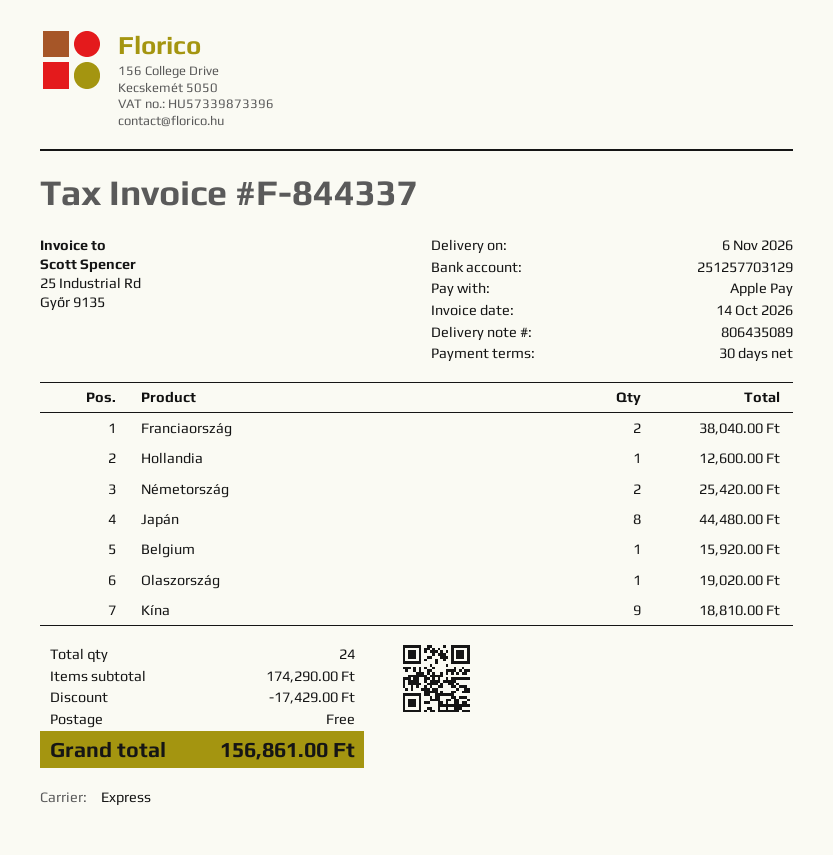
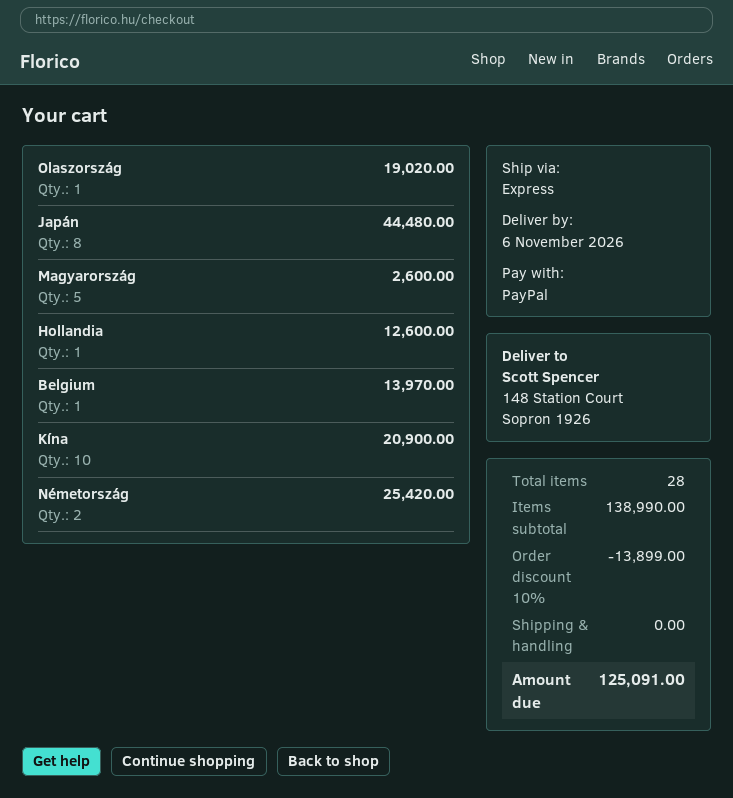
payment method: Apple Pay -> PayPal
Franciaország: 2 for 38040.00 -> none
Belgium: 1 for 15920.00 -> 1 for 13970.00
Kína: 9 for 18810.00 -> 10 for 20900.00
Magyarország: none -> 5 for 2600.00
total quantity: 24 -> 28
subtotal: 174290.00 -> 138990.00
discount: 17429.00 -> 13899.00
total: 156861.00 -> 125091.00

